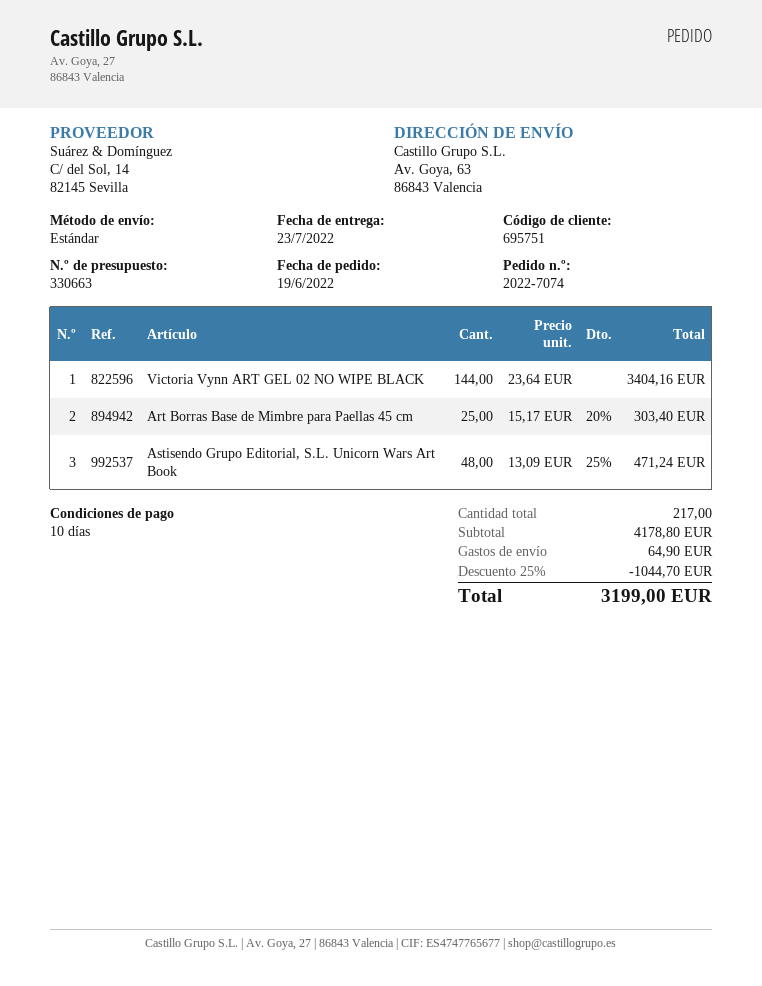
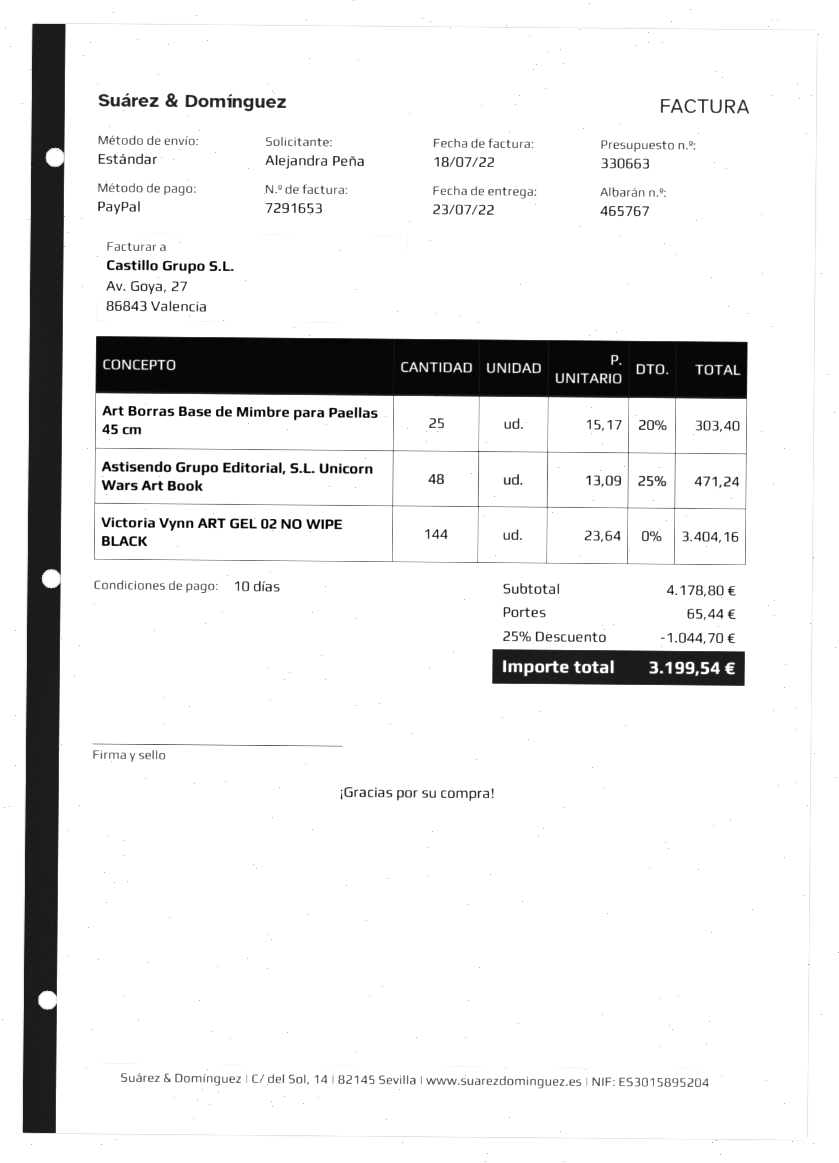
shipping: 64.90 -> 65.44
total: 3199.00 -> 3199.54

